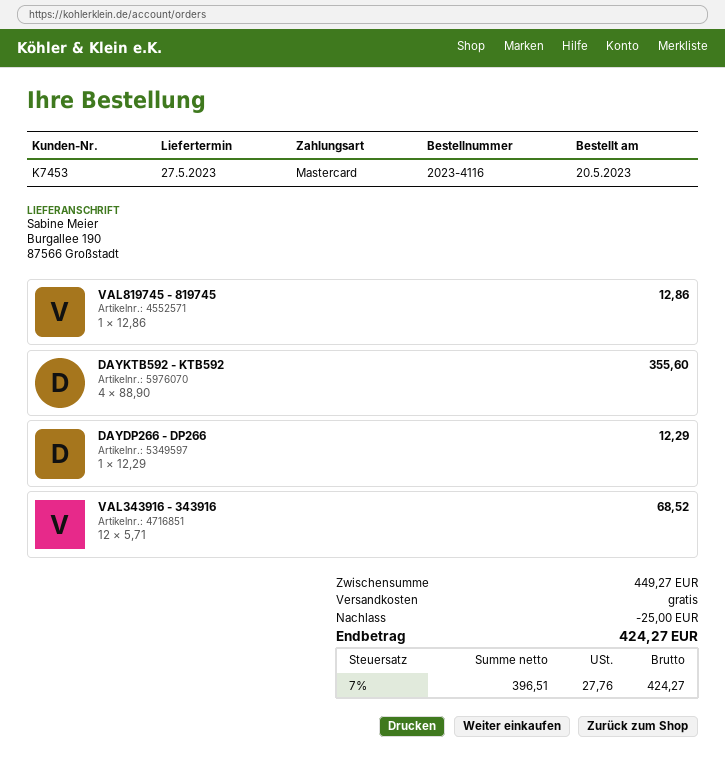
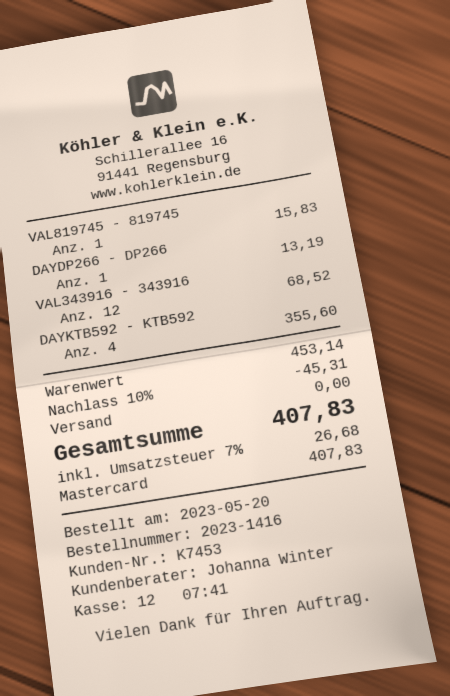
order number: 2023-4116 -> 2023-1416
VAL819745 - 819745: 1 for 12.86 -> 1 for 15.83
DAYDP266 - DP266: 1 for 12.29 -> 1 for 13.19
subtotal: 449.27 -> 453.14
discount: 25.00 -> 45.31
tax: 7% = 27.76 -> 7% = 26.68
total: 424.27 -> 407.83

